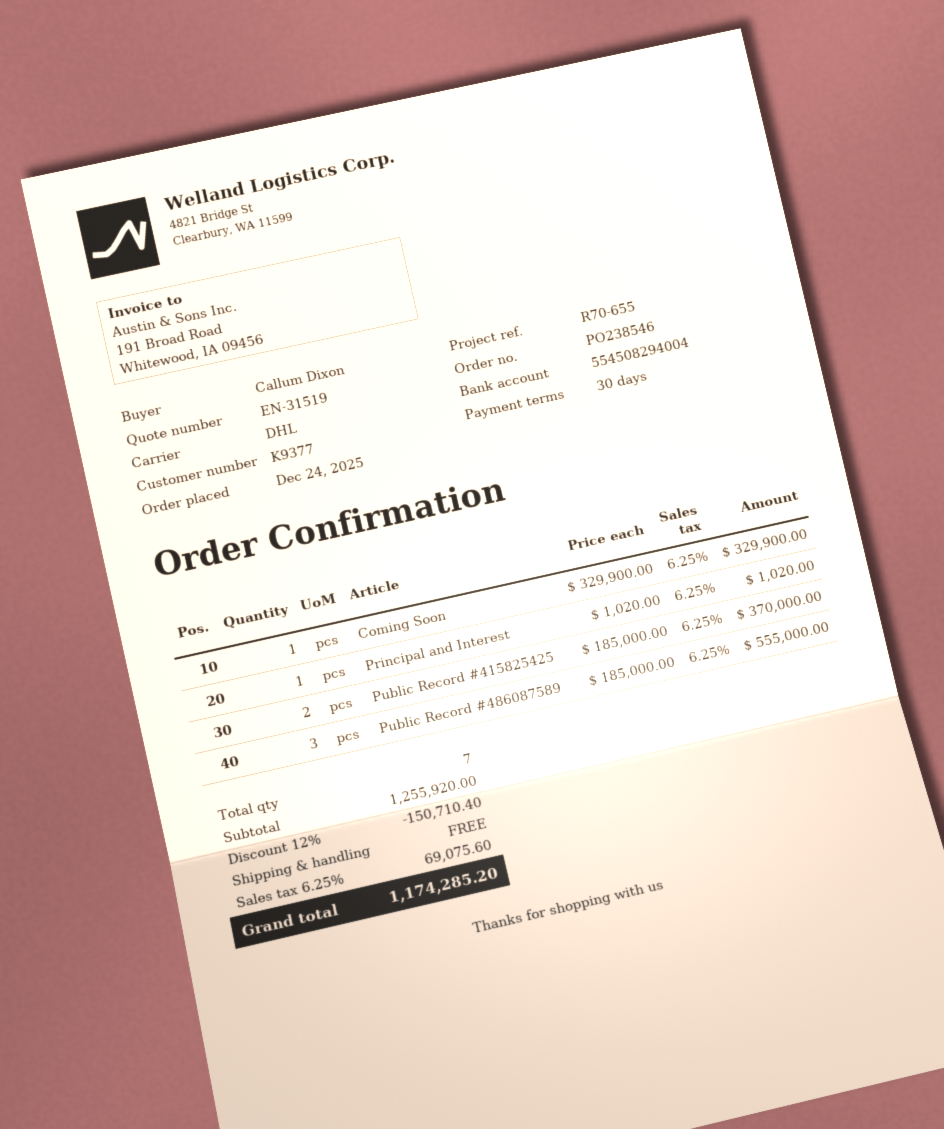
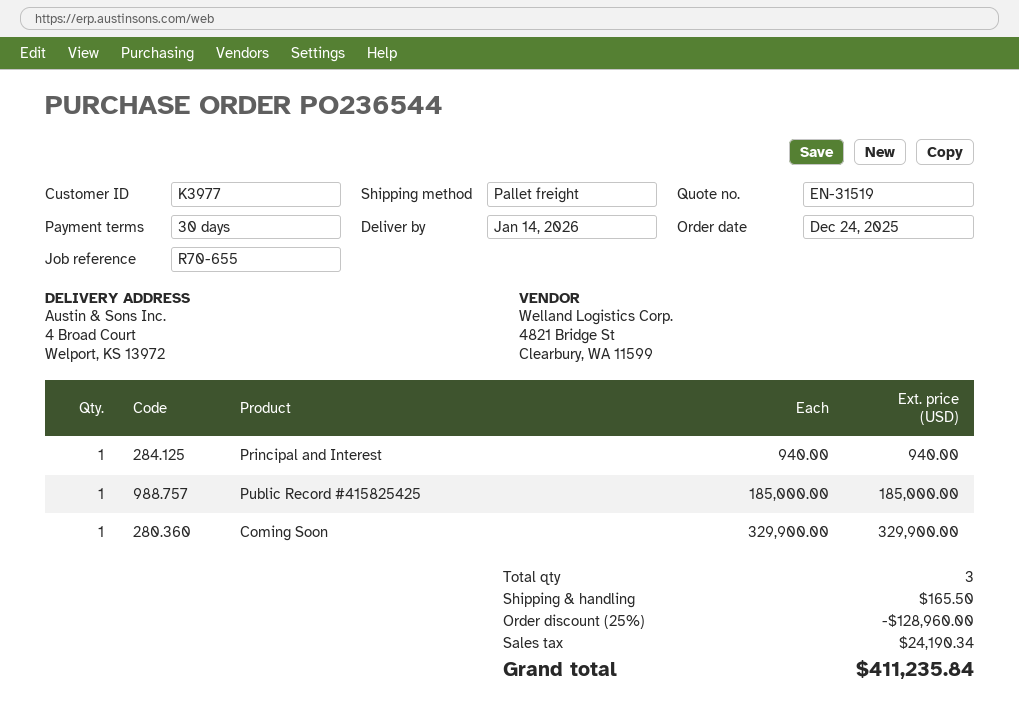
order number: PO238546 -> PO236544
customer number: K9377 -> K3977
shipping method: DHL -> pallet freight
Principal and Interest: 1 x 1020.00 = 1020.00 -> 1 x 940.00 = 940.00
Public Record #415825425: 2 x 185000.00 = 370000.00 -> 1 x 185000.00 = 185000.00
Public Record #486087589: 3 x 185000.00 = 555000.00 -> none
total quantity: 7 -> 3
discount: 12% = 150710.40 -> 25% = 128960.00
shipping: 0.00 -> 165.50
tax: 69075.60 -> 24190.34
total: 1174285.20 -> 411235.84

